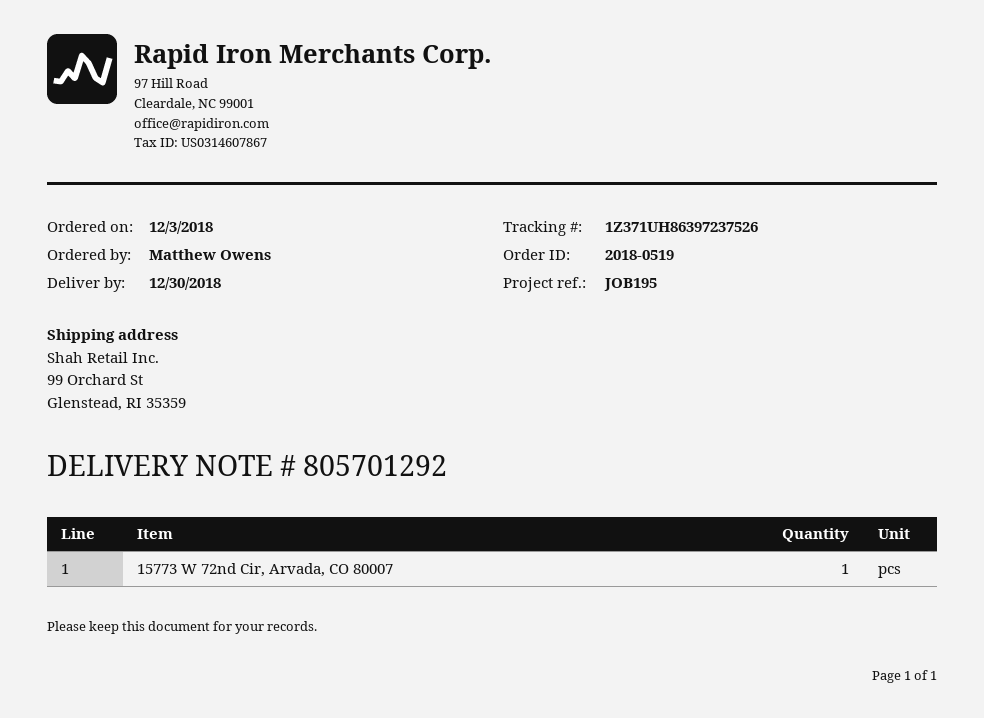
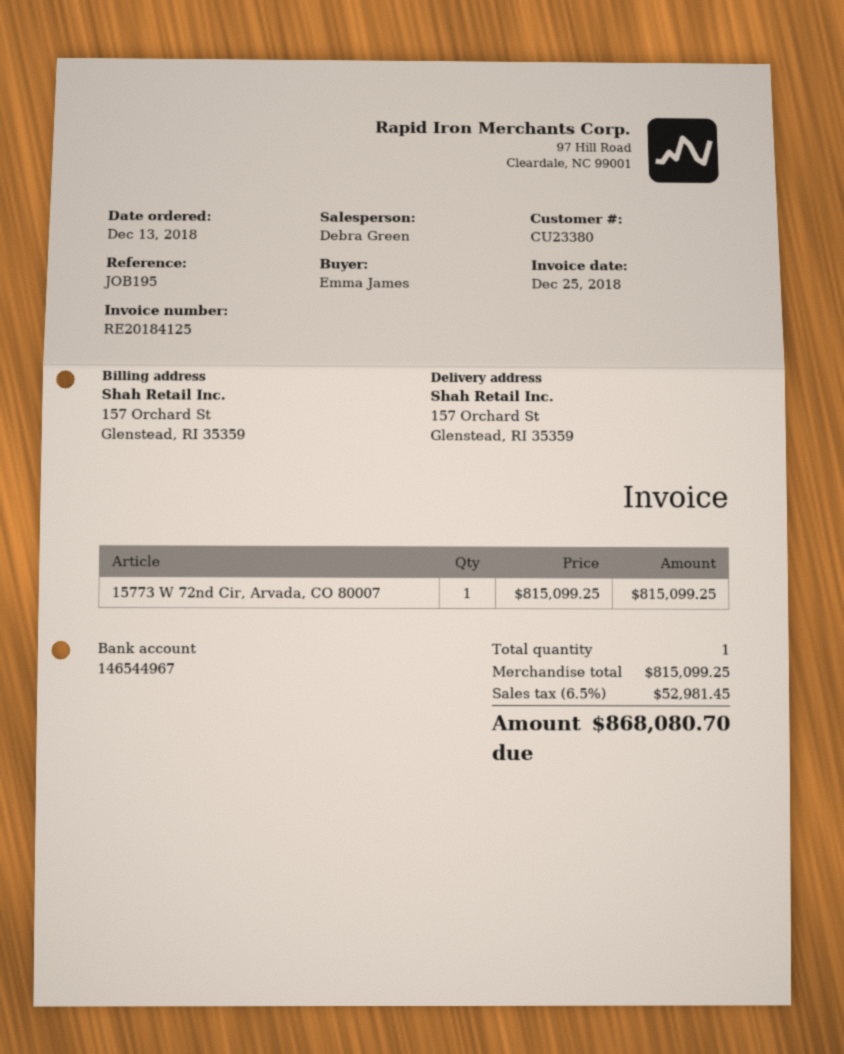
order date: 2018-12-03 -> 2018-12-13
ordered by: Matthew Owens -> Emma James
ship to: 99 Orchard St, Glenstead, RI 35359 -> 157 Orchard St, Glenstead, RI 35359

